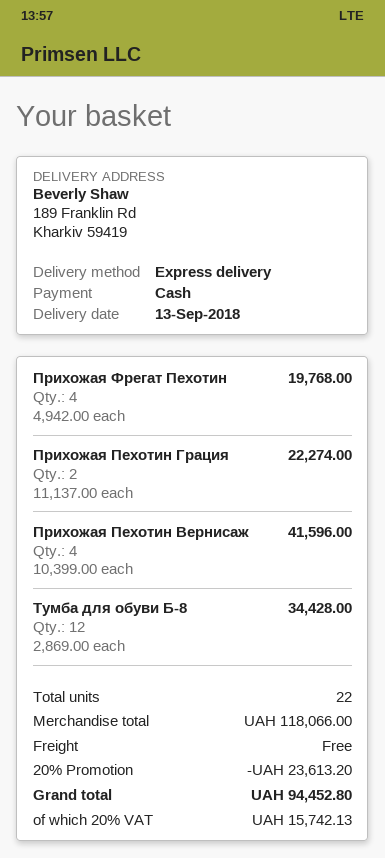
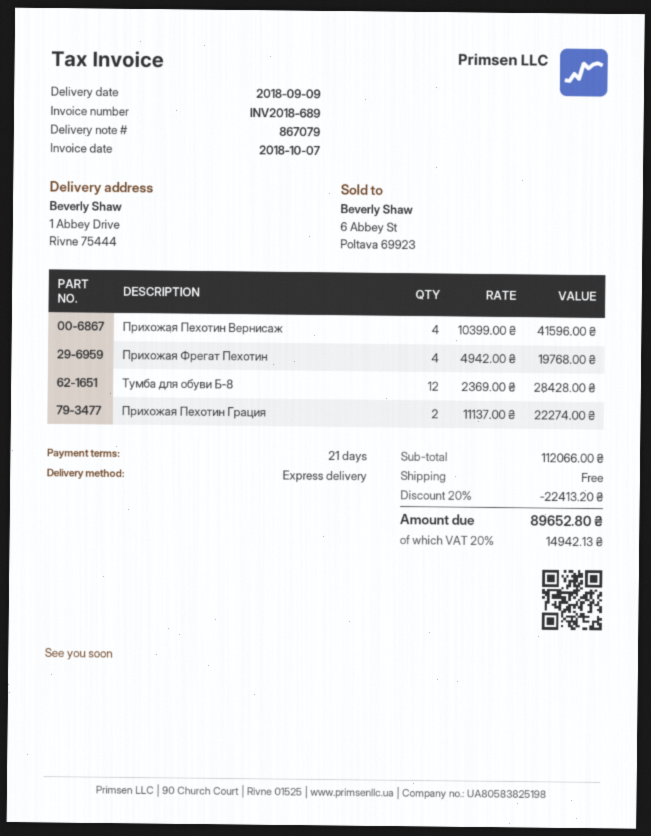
delivery date: 2018-09-13 -> 2018-09-09
ship to: 189 Franklin Rd, Kharkiv 59419 -> 1 Abbey Drive, Rivne 75444
Тумба для обуви Б-8: 12 x 2869.00 = 34428.00 -> 12 x 2369.00 = 28428.00
subtotal: 118066.00 -> 112066.00
discount: 20% = 23613.20 -> 20% = 22413.20
tax: 20% = 15742.13 -> 20% = 14942.13
total: 94452.80 -> 89652.80

